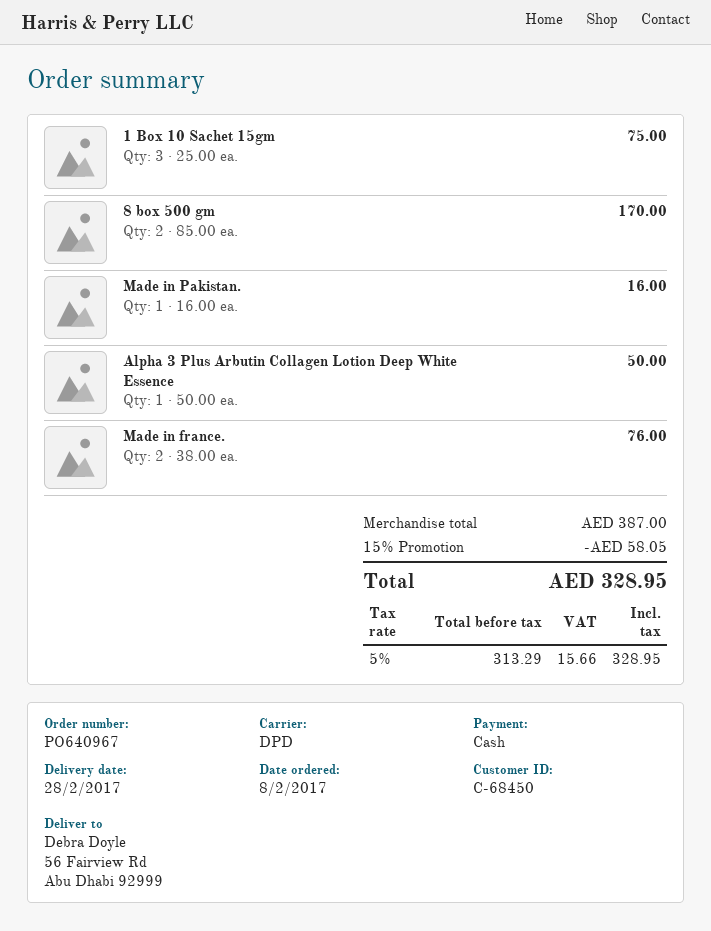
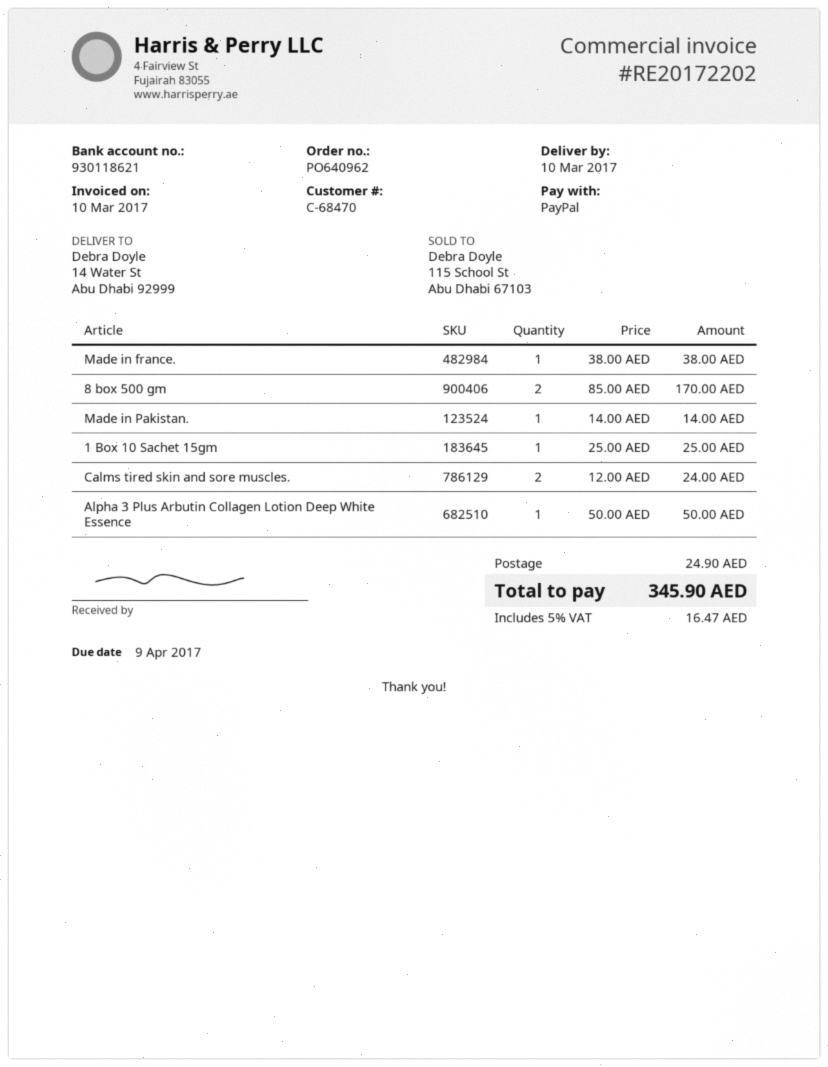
order number: PO640967 -> PO640962
delivery date: 2017-02-28 -> 2017-03-10
customer number: C-68450 -> C-68470
payment method: cash -> PayPal
ship to: 56 Fairview Rd, Abu Dhabi 92999 -> 14 Water St, Abu Dhabi 92999
1 Box 10 Sachet 15gm: 3 x 25.00 = 75.00 -> 1 x 25.00 = 25.00
Made in Pakistan.: 1 x 16.00 = 16.00 -> 1 x 14.00 = 14.00
Made in france.: 2 x 38.00 = 76.00 -> 1 x 38.00 = 38.00
Calms tired skin and sore muscles.: none -> 2 x 12.00 = 24.00
discount: 15% = 58.05 -> none
shipping: none -> 24.90
tax: 5% = 15.66 -> 5% = 16.47
total: 328.95 -> 345.90

